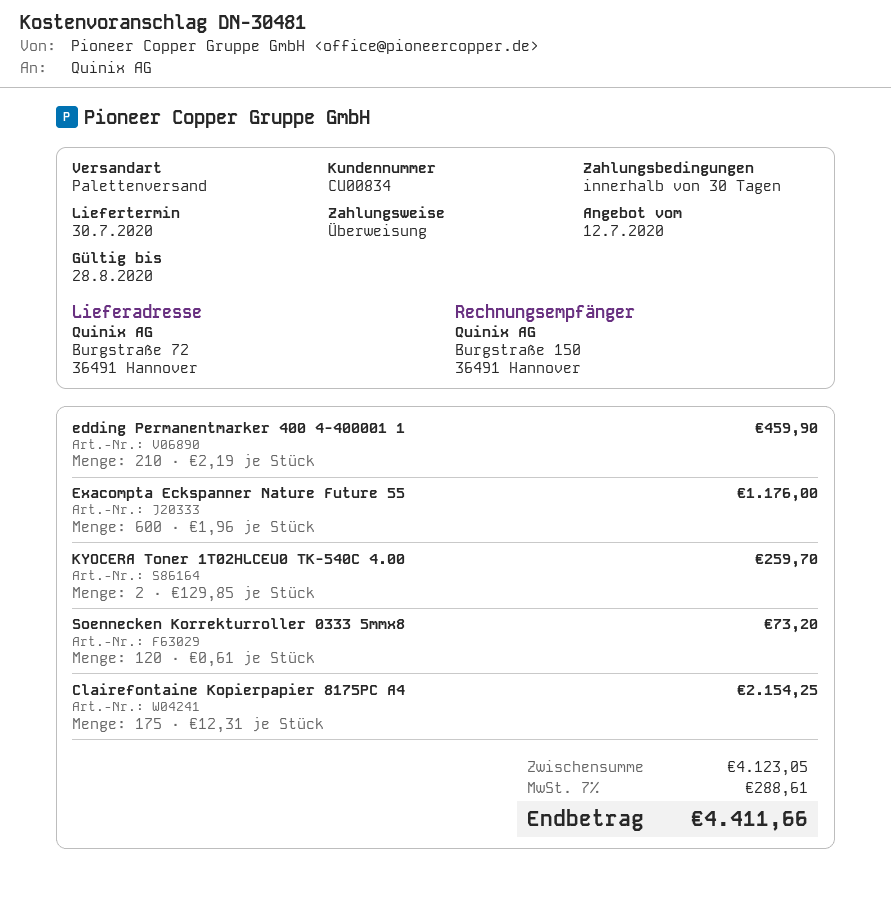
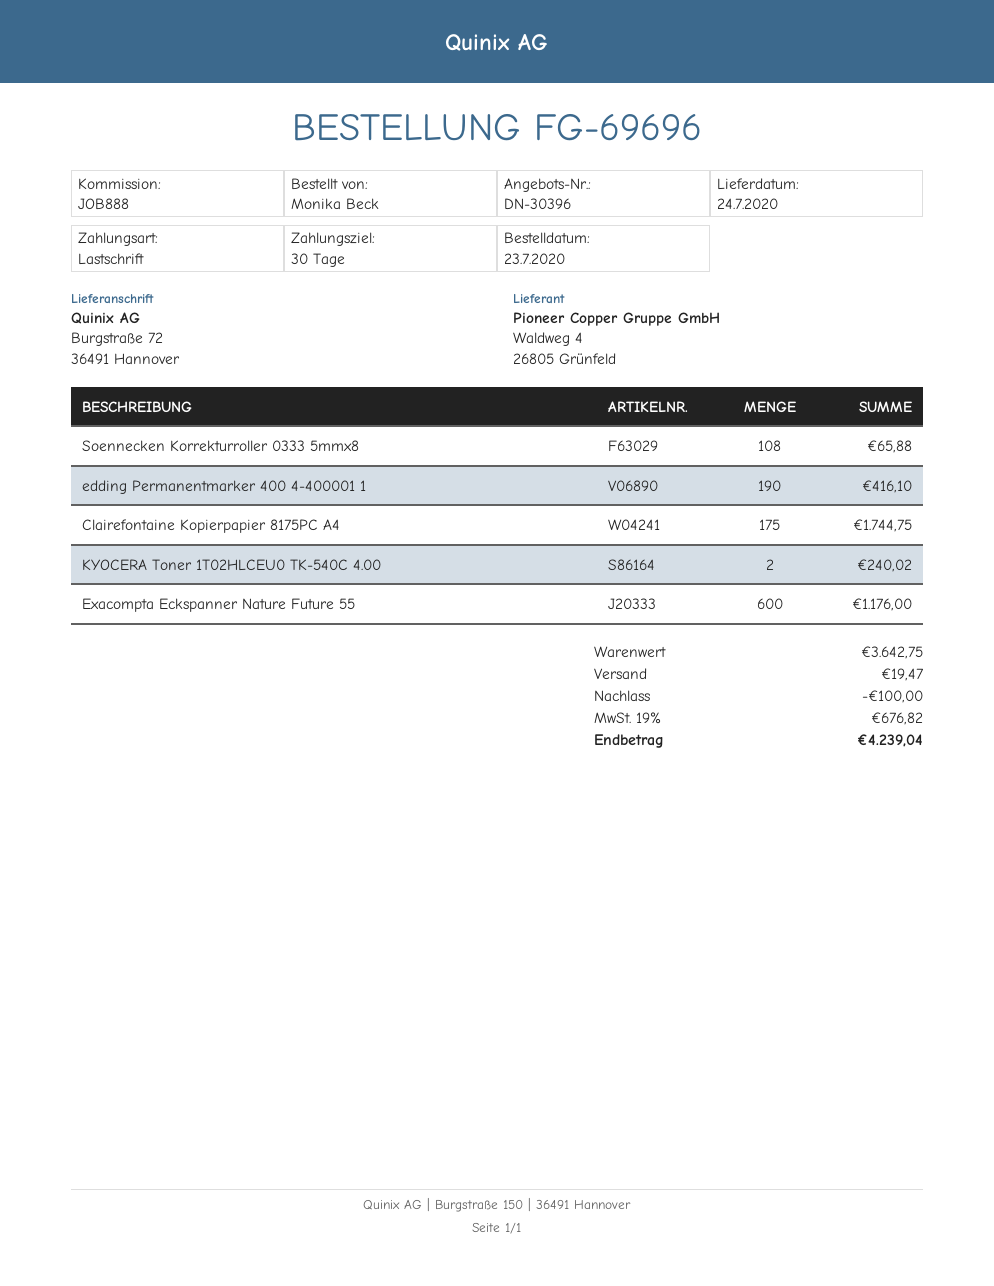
quote number: DN-30481 -> DN-30396
delivery date: 2020-07-30 -> 2020-07-24
payment method: bank transfer -> direct debit
edding Permanentmarker 400 4-400001 1: 210 for 459.90 -> 190 for 416.10
KYOCERA Toner 1T02HLCEU0 TK-540C 4.00: 2 for 259.70 -> 2 for 240.02
Soennecken Korrekturroller 0333 5mmx8: 120 for 73.20 -> 108 for 65.88
Clairefontaine Kopierpapier 8175PC A4: 175 for 2154.25 -> 175 for 1744.75
subtotal: 4123.05 -> 3642.75
discount: none -> 100.00
shipping: none -> 19.47
tax: 7% = 288.61 -> 19% = 676.82
total: 4411.66 -> 4239.04

